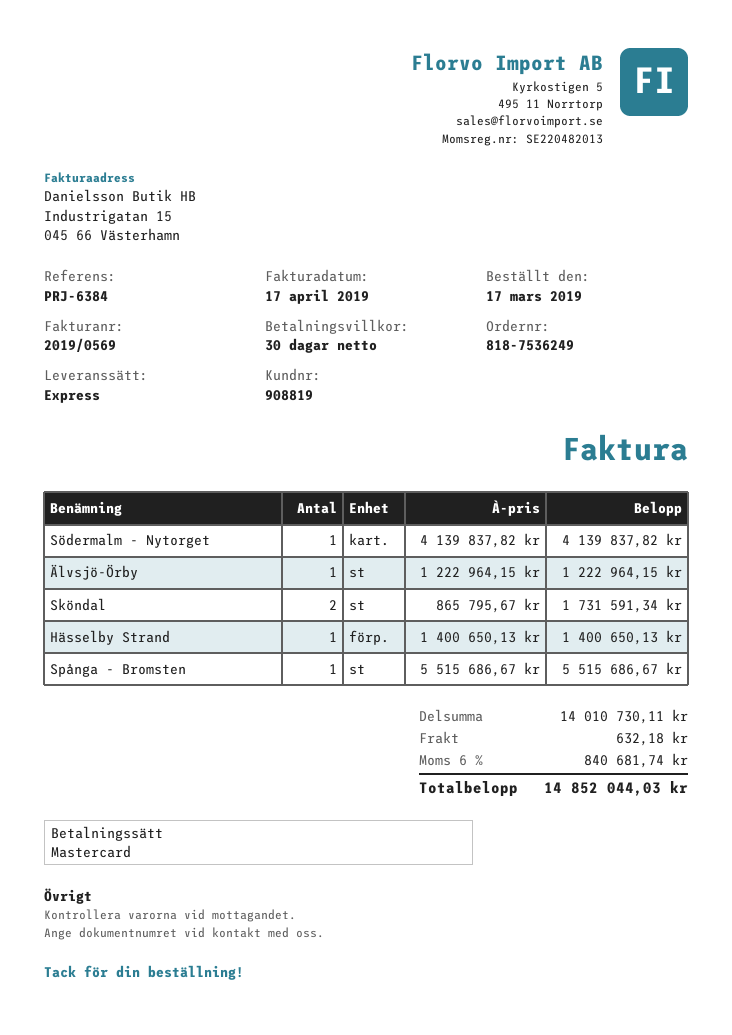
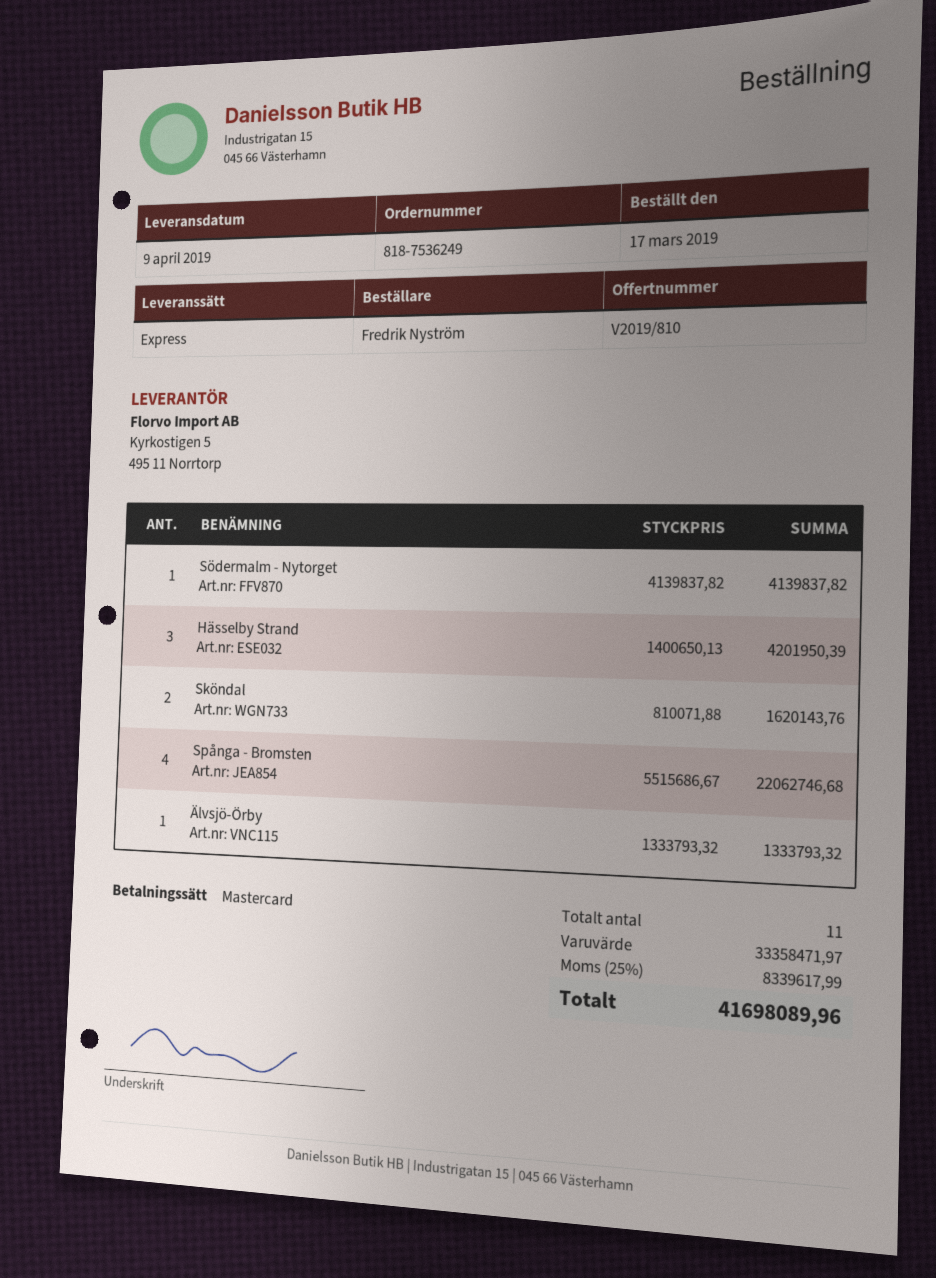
Älvsjö-Örby: 1 x 1222964.15 = 1222964.15 -> 1 x 1333793.32 = 1333793.32
Sköndal: 2 x 865795.67 = 1731591.34 -> 2 x 810071.88 = 1620143.76
Hässelby Strand: 1 x 1400650.13 = 1400650.13 -> 3 x 1400650.13 = 4201950.39
Spånga - Bromsten: 1 x 5515686.67 = 5515686.67 -> 4 x 5515686.67 = 22062746.68
subtotal: 14010730.11 -> 33358471.97
shipping: 632.18 -> none
tax: 6% = 840681.74 -> 25% = 8339617.99
total: 14852044.03 -> 41698089.96

